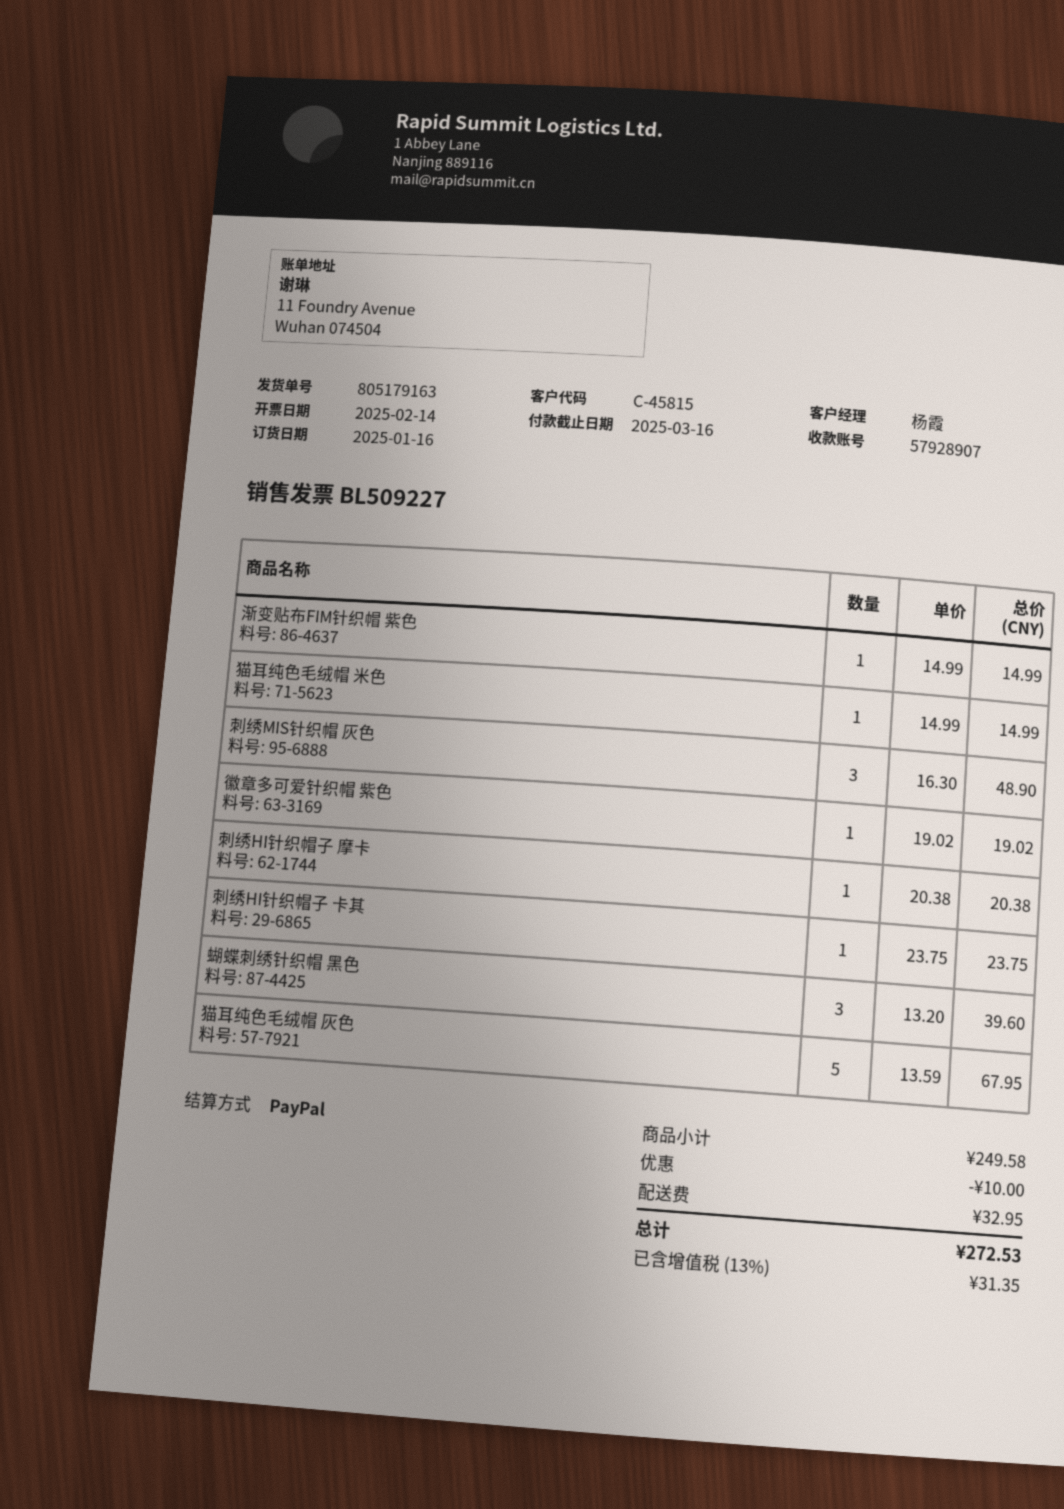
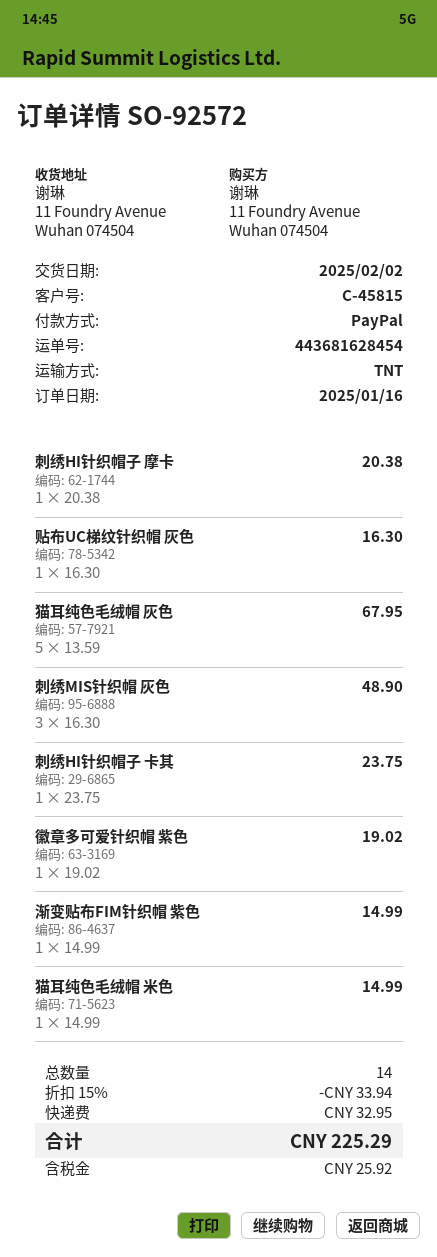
蝴蝶刺绣针织帽 黑色: 3 x 13.20 = 39.60 -> none
贴布UC梯纹针织帽 灰色: none -> 1 x 16.30 = 16.30
discount: 10.00 -> 33.94
tax: 31.35 -> 25.92
total: 272.53 -> 225.29

